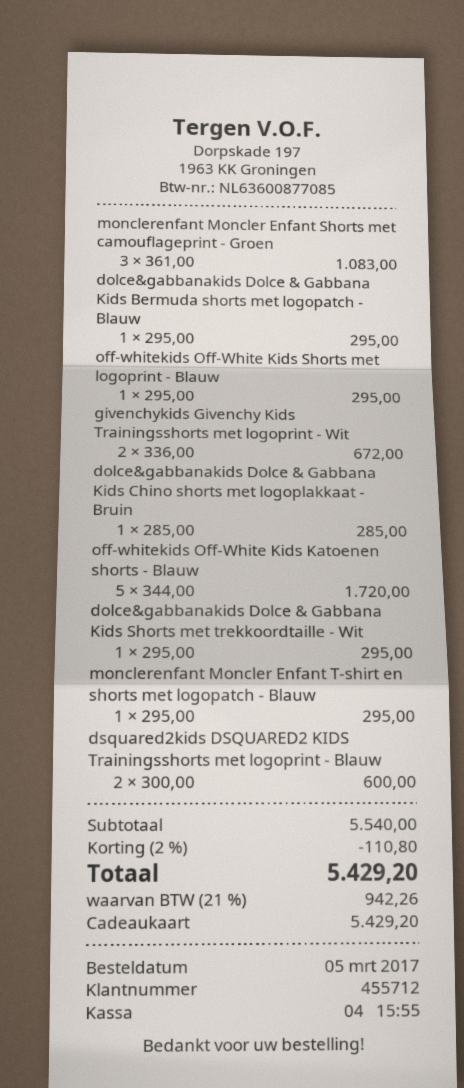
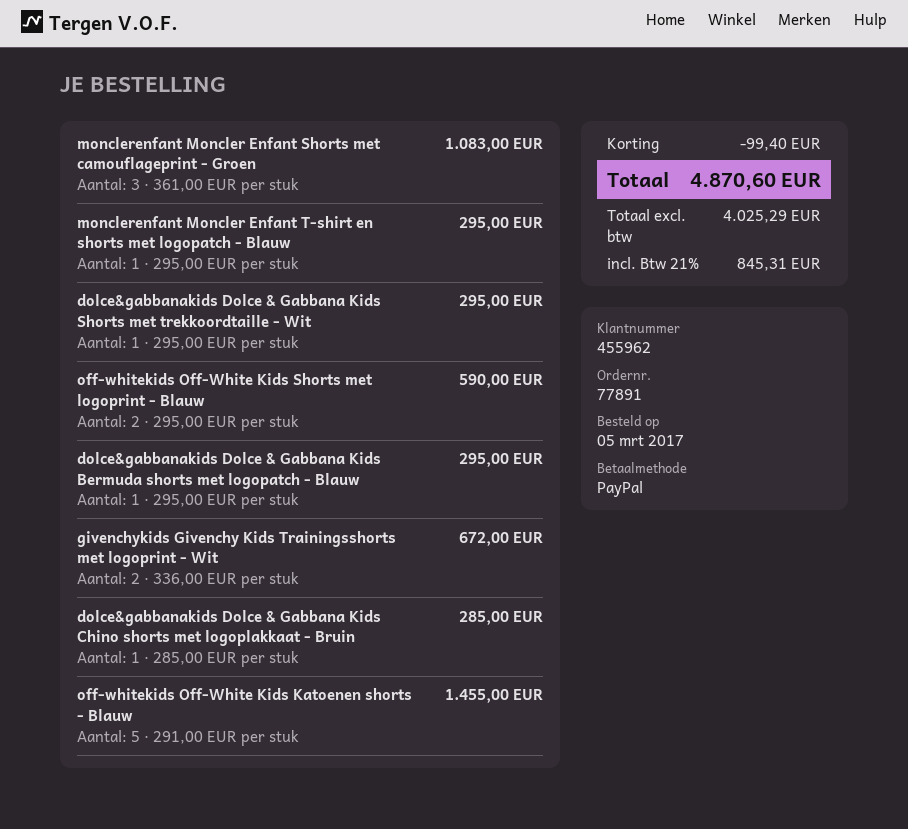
customer number: 455712 -> 455962
payment method: gift card -> PayPal
off-whitekids Off-White Kids Shorts met logoprint - Blauw: 1 x 295.00 = 295.00 -> 2 x 295.00 = 590.00
off-whitekids Off-White Kids Katoenen shorts - Blauw: 5 x 344.00 = 1720.00 -> 5 x 291.00 = 1455.00
dsquared2kids DSQUARED2 KIDS Trainingsshorts met logoprint - Blauw: 2 x 300.00 = 600.00 -> none
discount: 110.80 -> 99.40
tax: 21% = 942.26 -> 21% = 845.31
total: 5429.20 -> 4870.60

